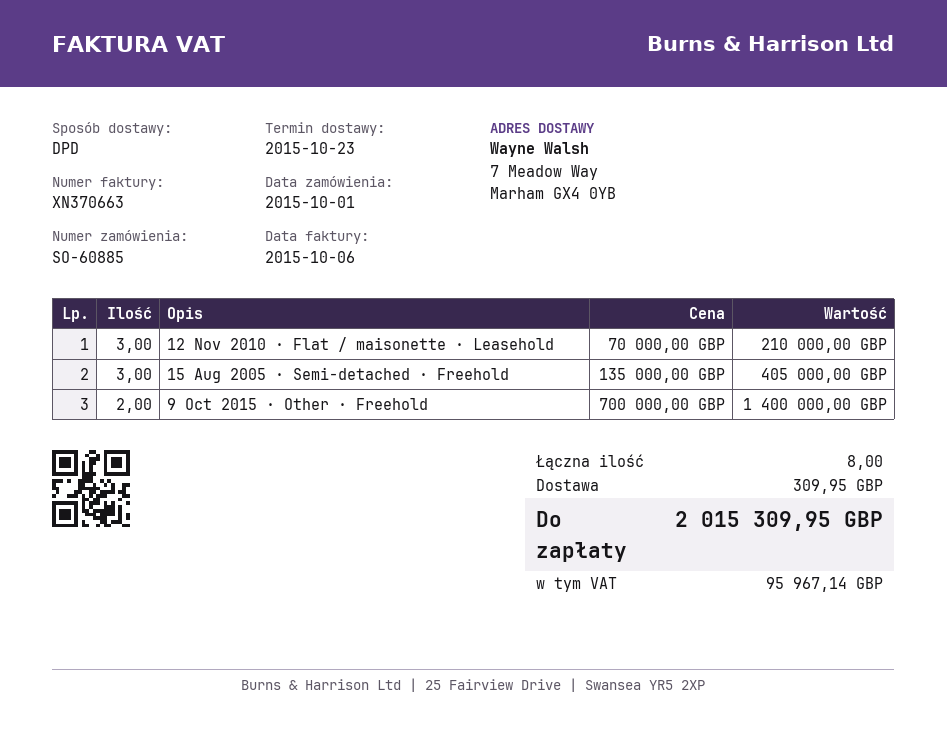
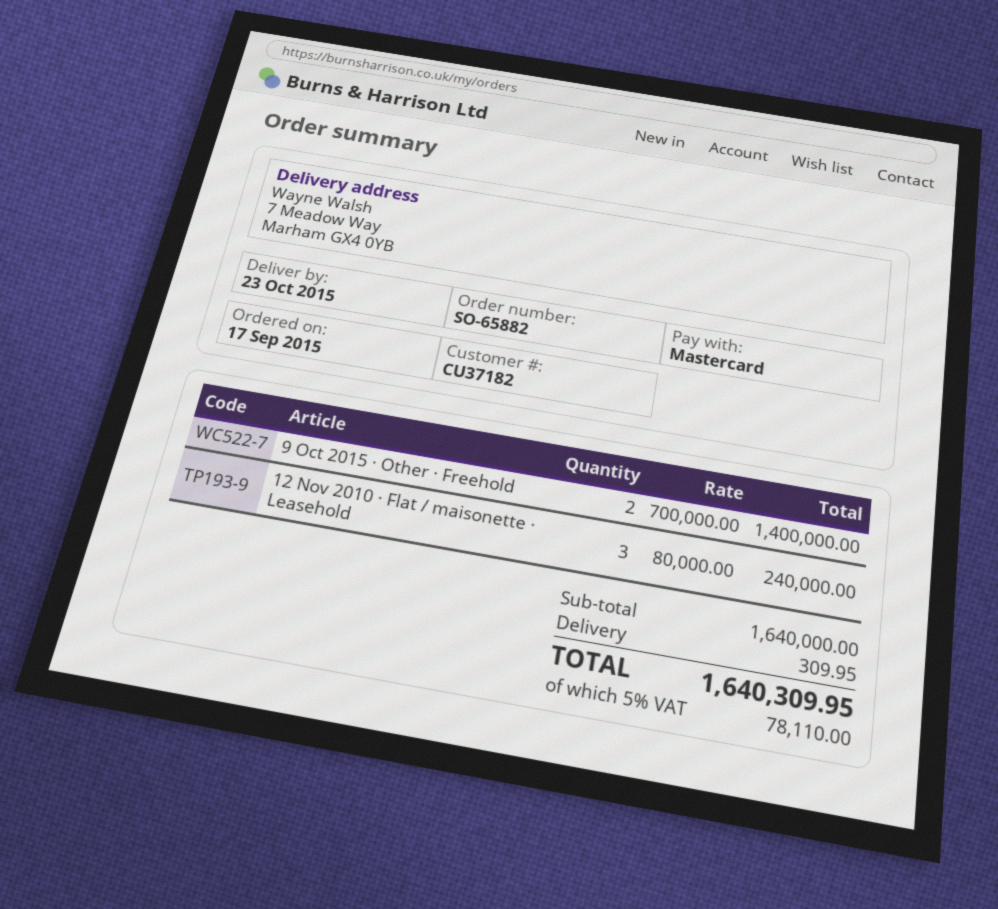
order number: SO-60885 -> SO-65882
order date: 2015-10-01 -> 2015-09-17
12 Nov 2010 · Flat / maisonette · Leasehold: 3 x 70000.00 = 210000.00 -> 3 x 80000.00 = 240000.00
15 Aug 2005 · Semi-detached · Freehold: 3 x 135000.00 = 405000.00 -> none
tax: 95967.14 -> 78110.00
total: 2015309.95 -> 1640309.95

